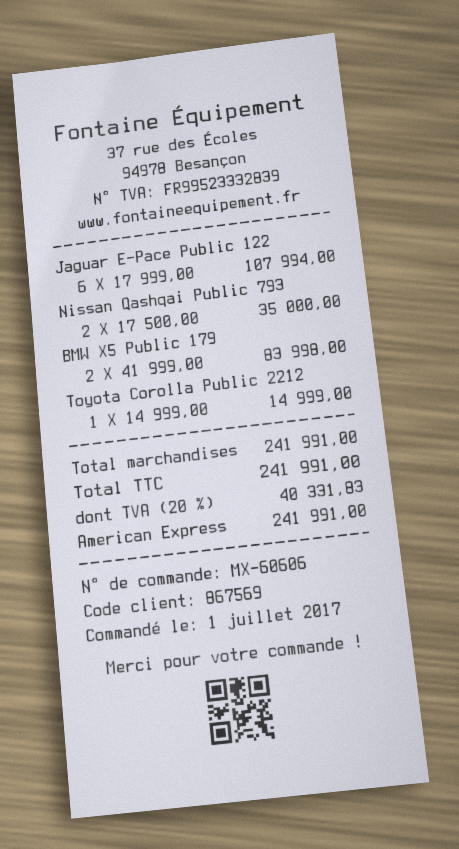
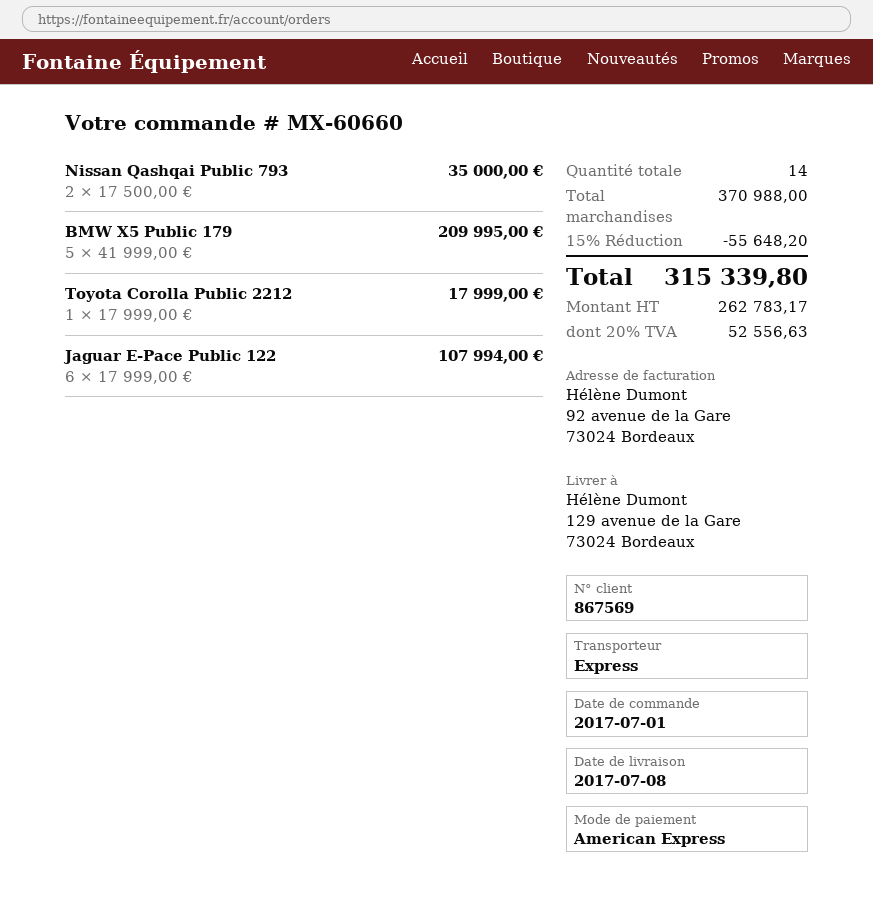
order number: MX-60606 -> MX-60660
BMW X5 Public 179: 2 x 41999.00 = 83998.00 -> 5 x 41999.00 = 209995.00
Toyota Corolla Public 2212: 1 x 14999.00 = 14999.00 -> 1 x 17999.00 = 17999.00
subtotal: 241991.00 -> 370988.00
discount: none -> 15% = 55648.20
tax: 20% = 40331.83 -> 20% = 52556.63
total: 241991.00 -> 315339.80

